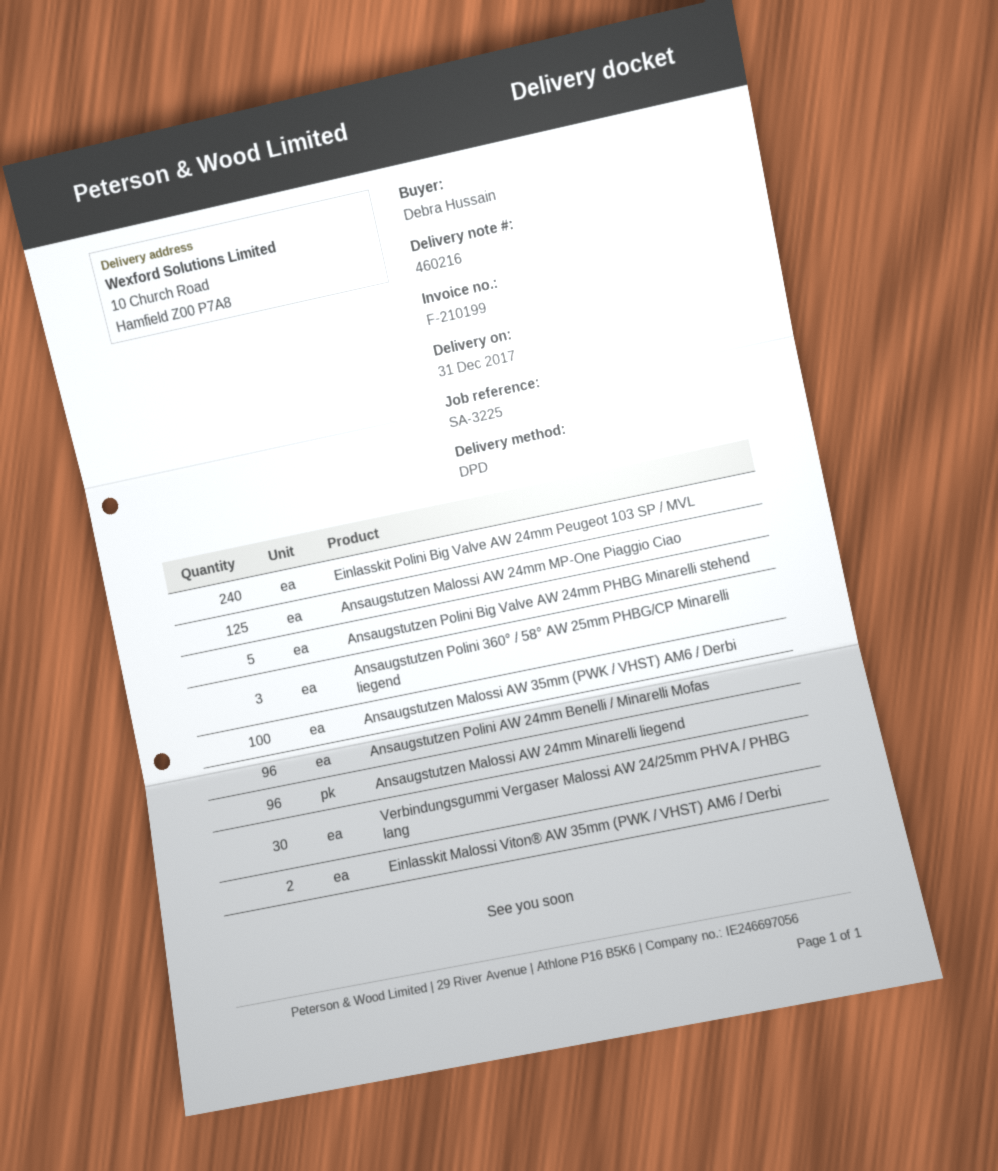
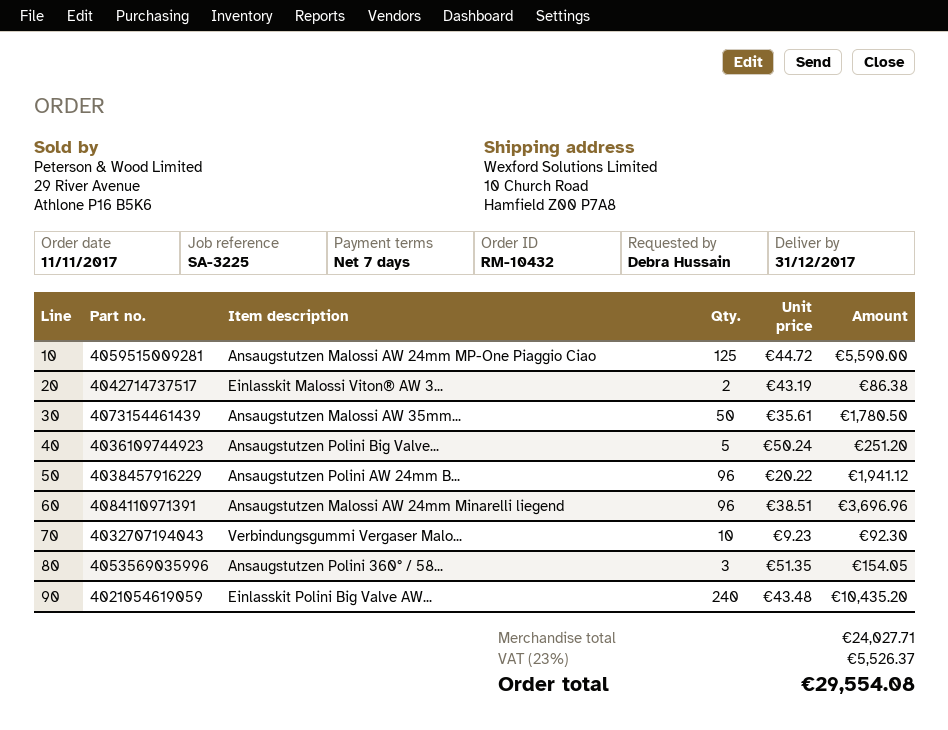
Ansaugstutzen Malossi AW 35mm (PWK / VHST) AM6 / Derbi: 100 -> 50
Verbindungsgummi Vergaser Malossi AW 24/25mm PHVA / PHBG lang: 30 -> 10

